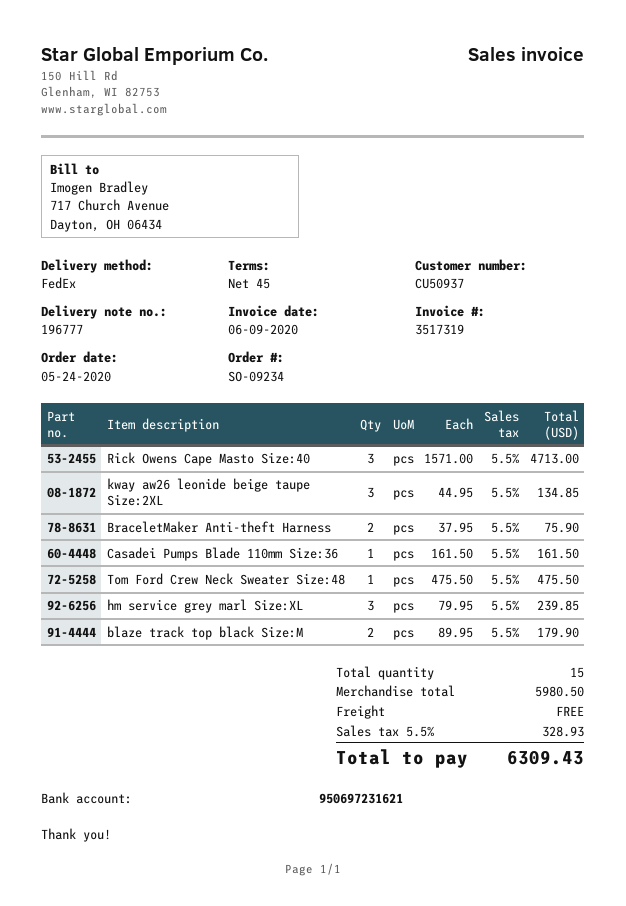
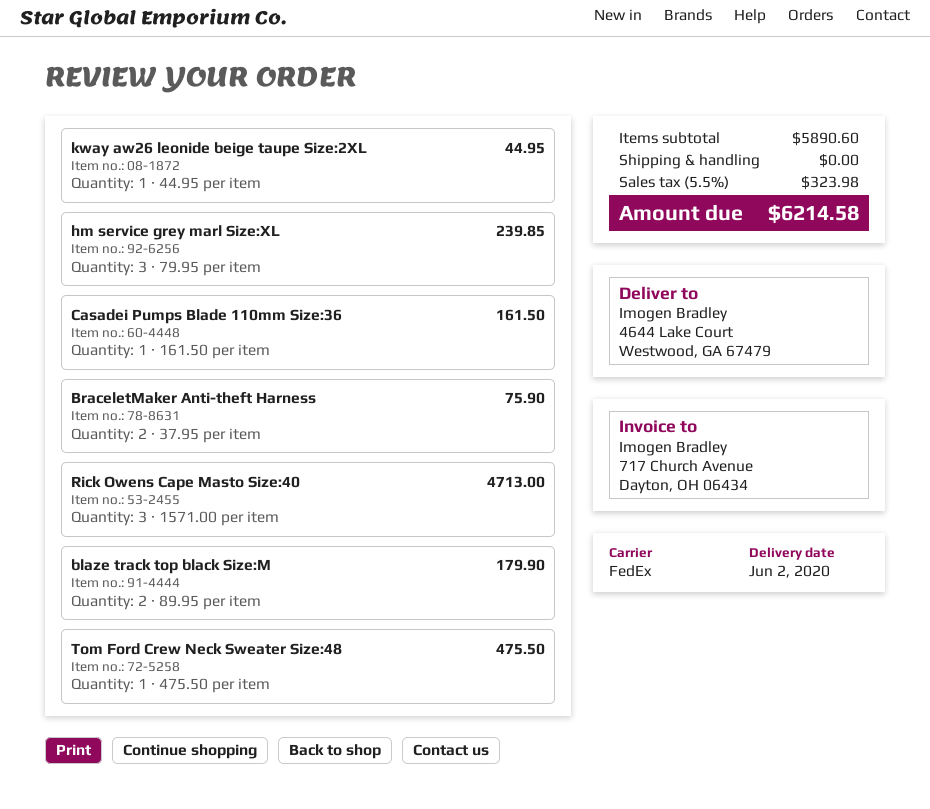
kway aw26 leonide beige taupe Size:2XL: 3 x 44.95 = 134.85 -> 1 x 44.95 = 44.95
subtotal: 5980.50 -> 5890.60
tax: 5.5% = 328.93 -> 5.5% = 323.98
total: 6309.43 -> 6214.58

